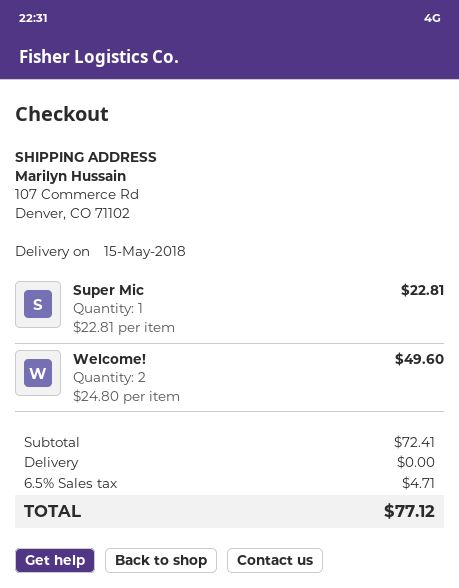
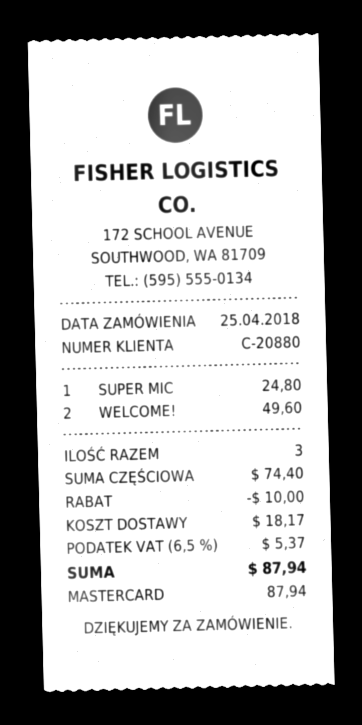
Super Mic: 1 for 22.81 -> 1 for 24.80
subtotal: 72.41 -> 74.40
discount: none -> 10.00
shipping: 0.00 -> 18.17
tax: 6.5% = 4.71 -> 6.5% = 5.37
total: 77.12 -> 87.94

